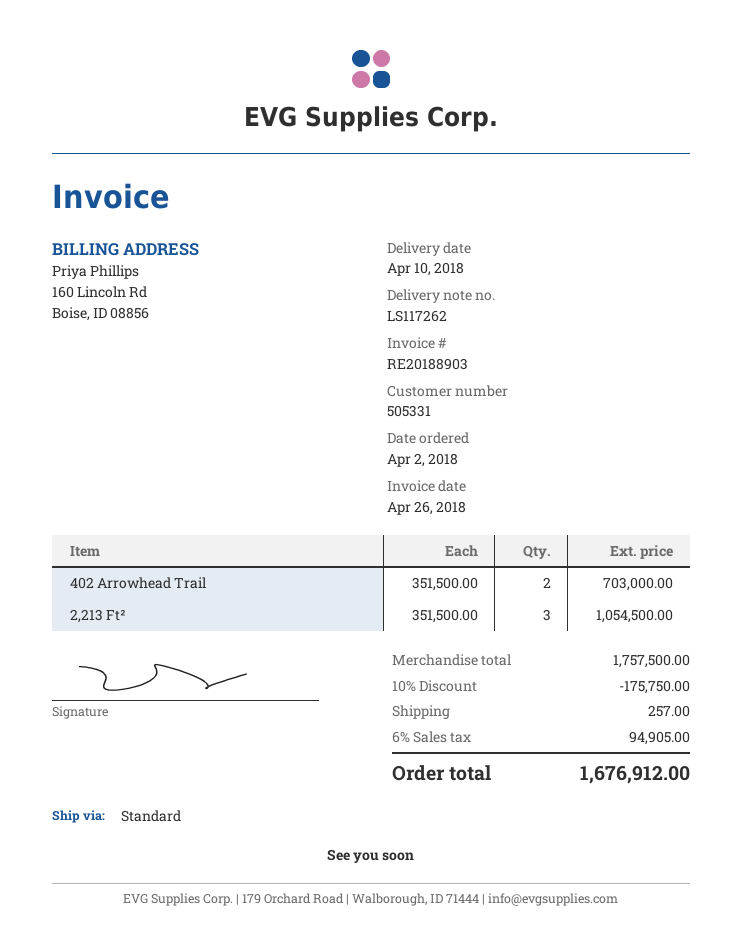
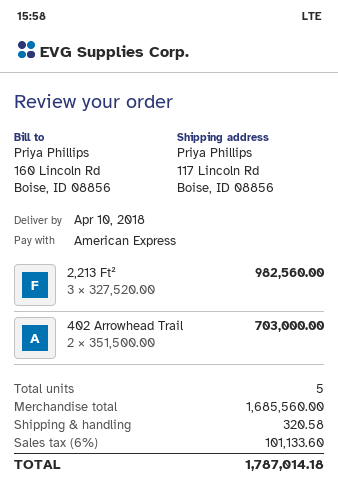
2,213 Ft²: 3 x 351500.00 = 1054500.00 -> 3 x 327520.00 = 982560.00
subtotal: 1757500.00 -> 1685560.00
discount: 10% = 175750.00 -> none
shipping: 257.00 -> 320.58
tax: 6% = 94905.00 -> 6% = 101133.60
total: 1676912.00 -> 1787014.18

